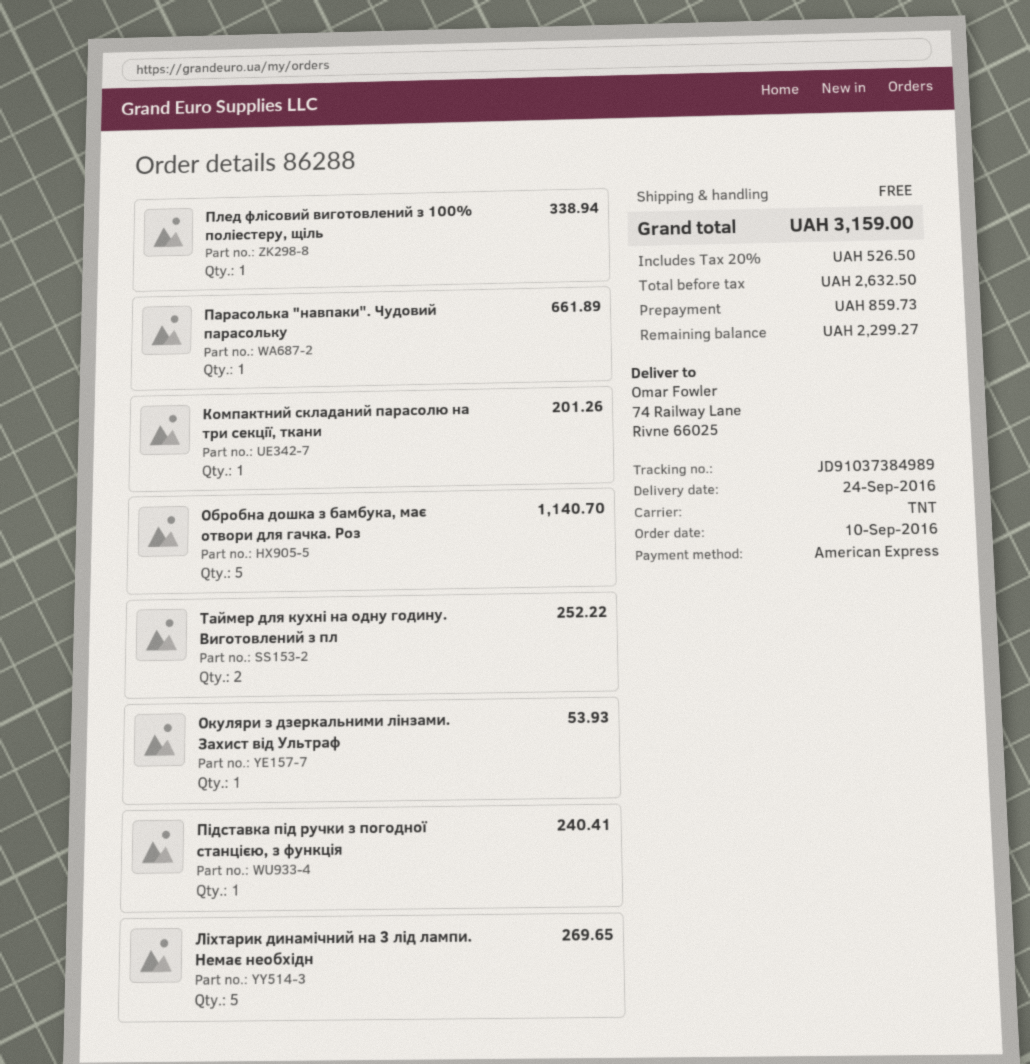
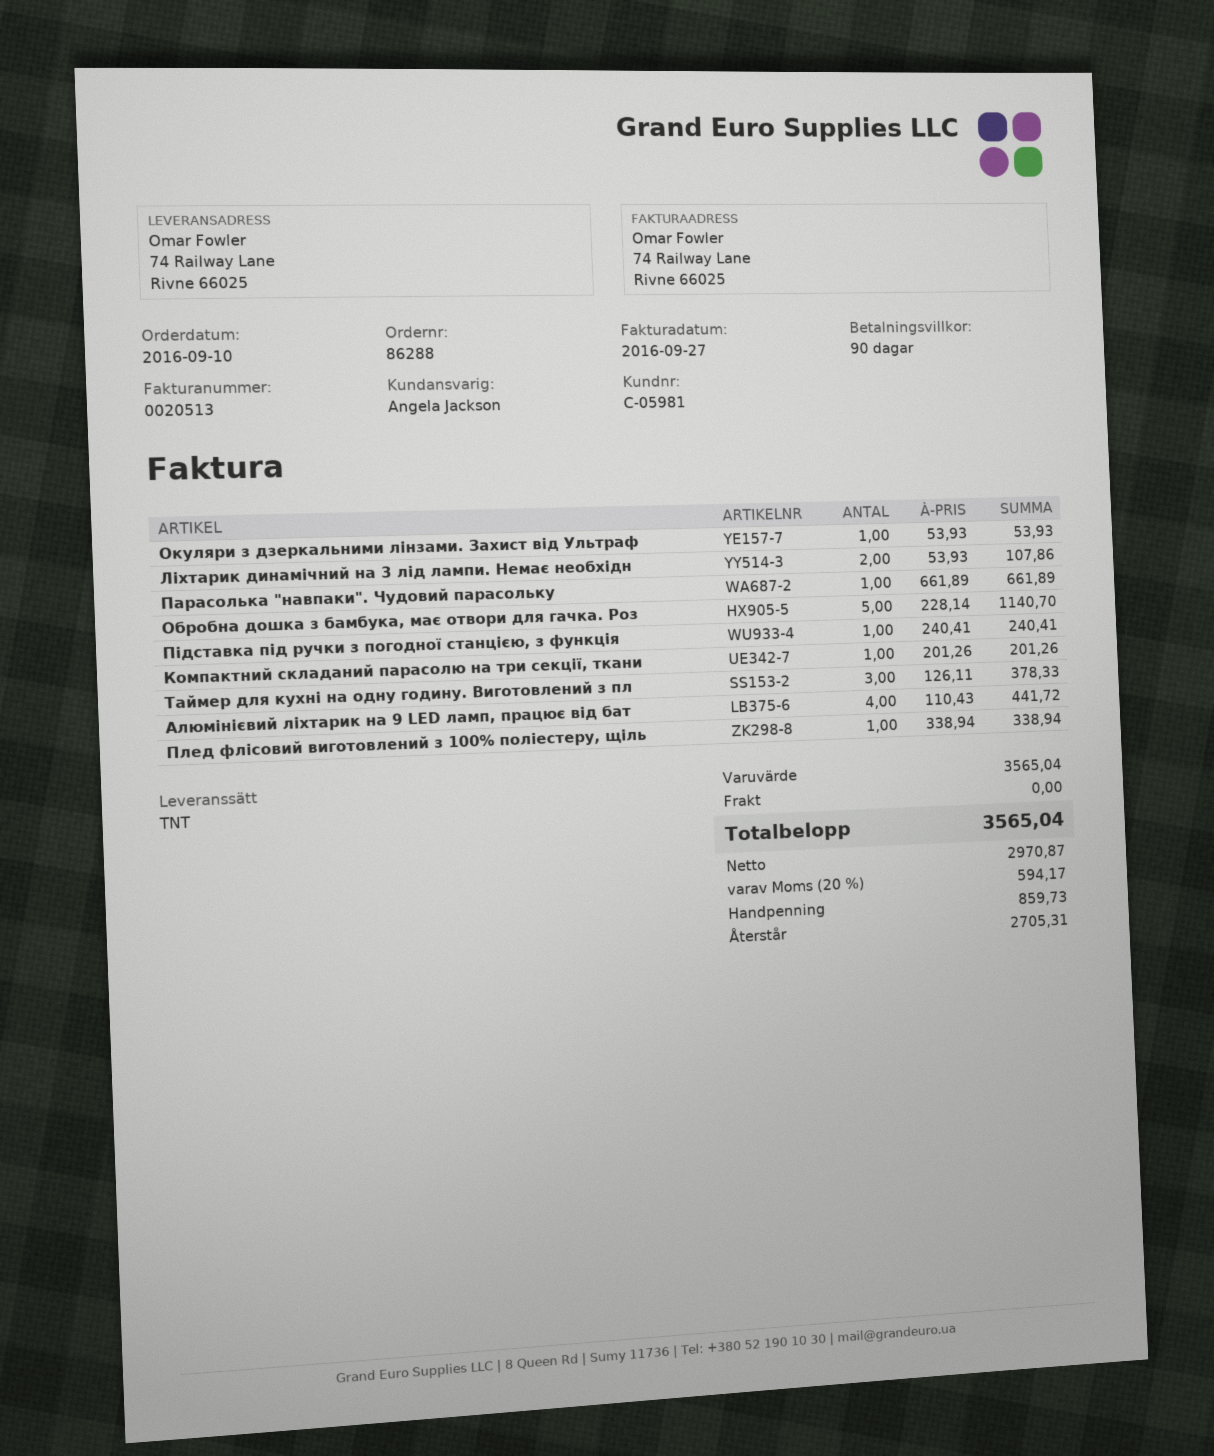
Таймер для кухні на одну годину. Виготовлений з пл: 2 for 252.22 -> 3 for 378.33
Ліхтарик динамічний на 3 лід лампи. Немає необхідн: 5 for 269.65 -> 2 for 107.86
Алюмінієвий ліхтарик на 9 LED ламп, працює від бат: none -> 4 for 441.72
net: 2632.50 -> 2970.87
tax: 20% = 526.50 -> 20% = 594.17
total: 3159.00 -> 3565.04
balance: 2299.27 -> 2705.31

